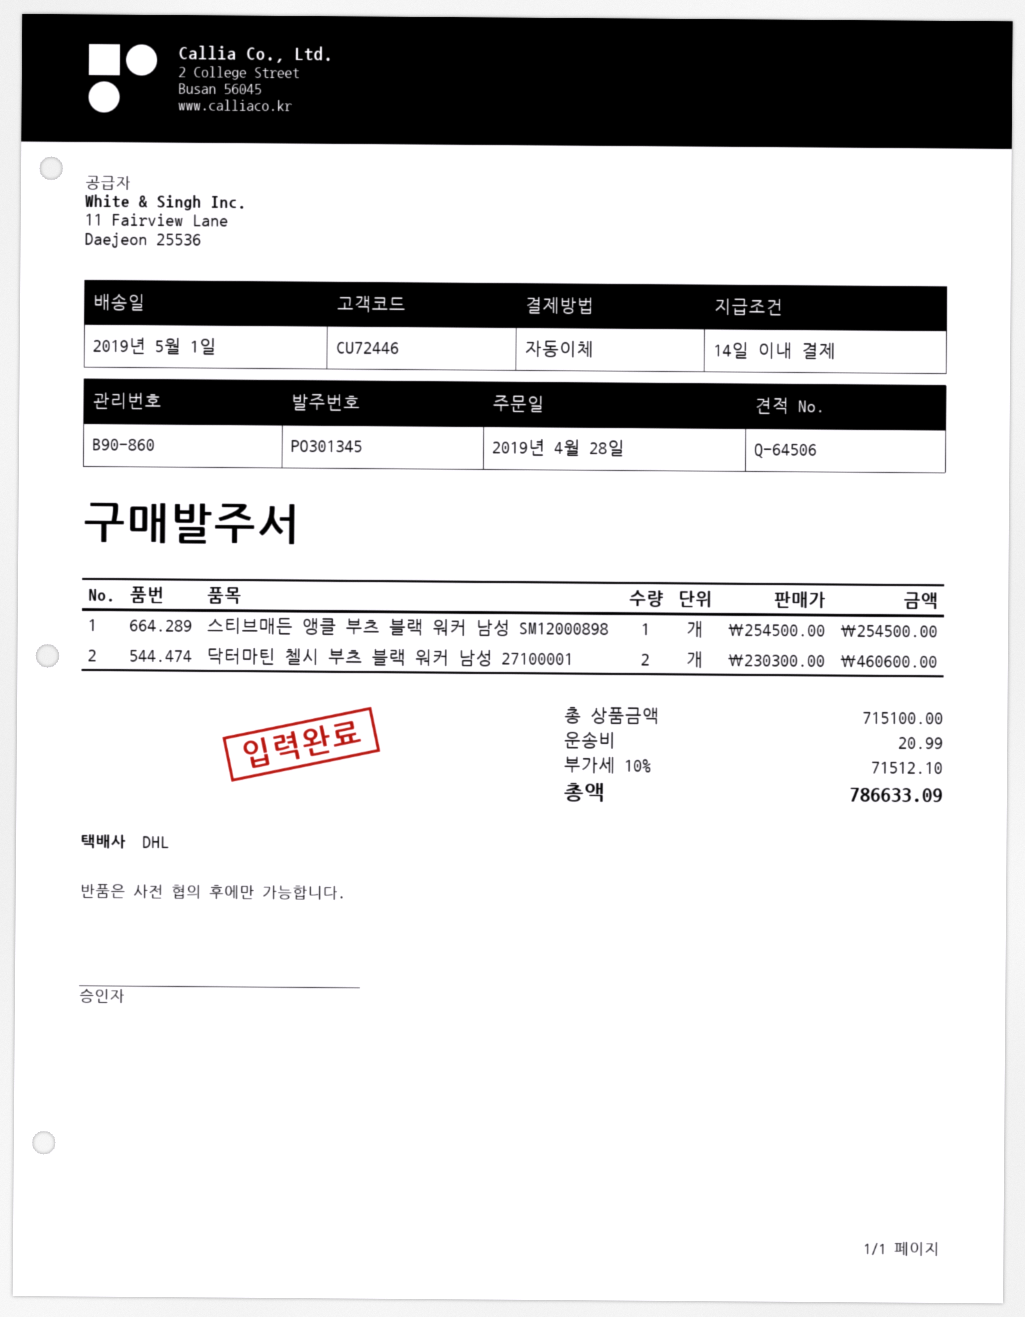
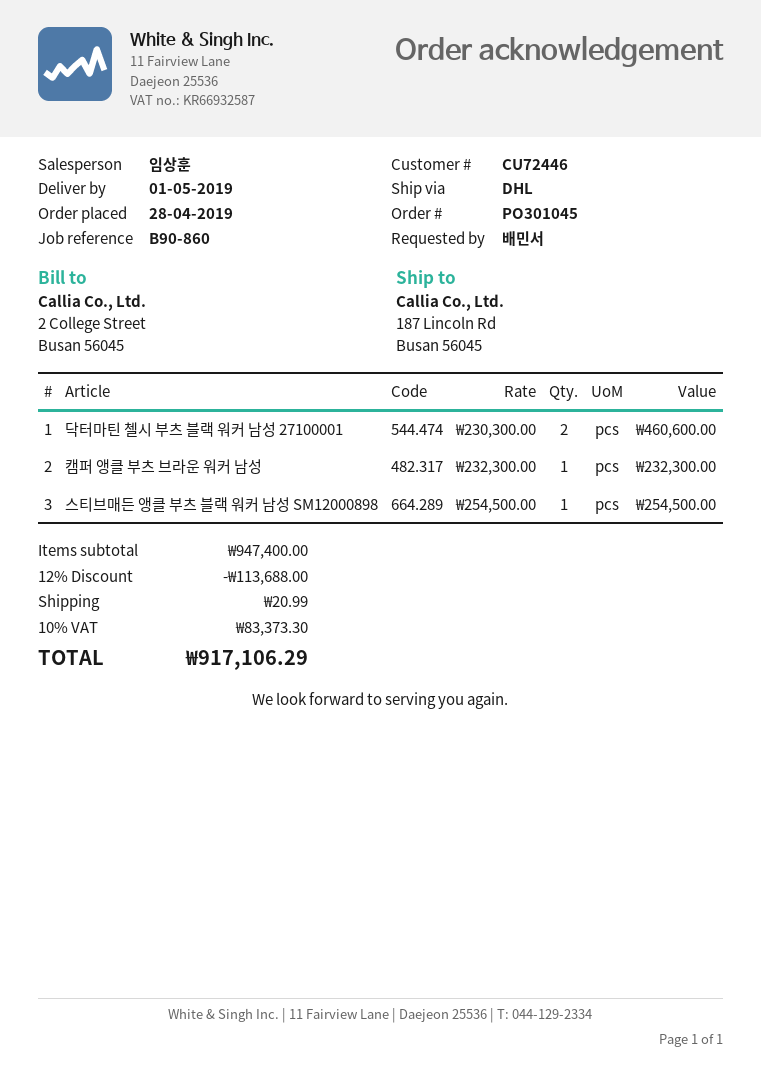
order number: PO301345 -> PO301045
캠퍼 앵클 부츠 브라운 워커 남성: none -> 1 x 232300.00 = 232300.00
subtotal: 715100.00 -> 947400.00
discount: none -> 12% = 113688.00
tax: 10% = 71512.10 -> 10% = 83373.30
total: 786633.09 -> 917106.29

